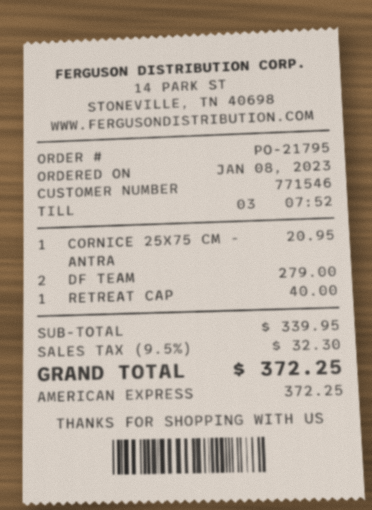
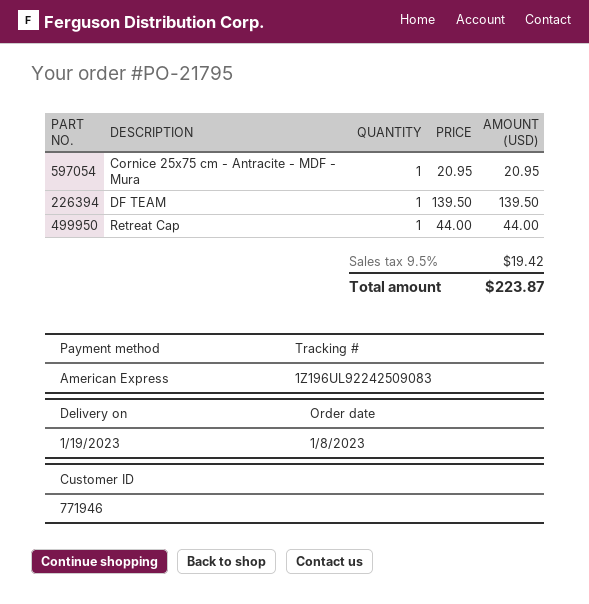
customer number: 771546 -> 771946
DF TEAM: 2 for 279.00 -> 1 for 139.50
RETREAT CAP: 1 for 40.00 -> 1 for 44.00
tax: 9.5% = 32.30 -> 9.5% = 19.42
total: 372.25 -> 223.87

